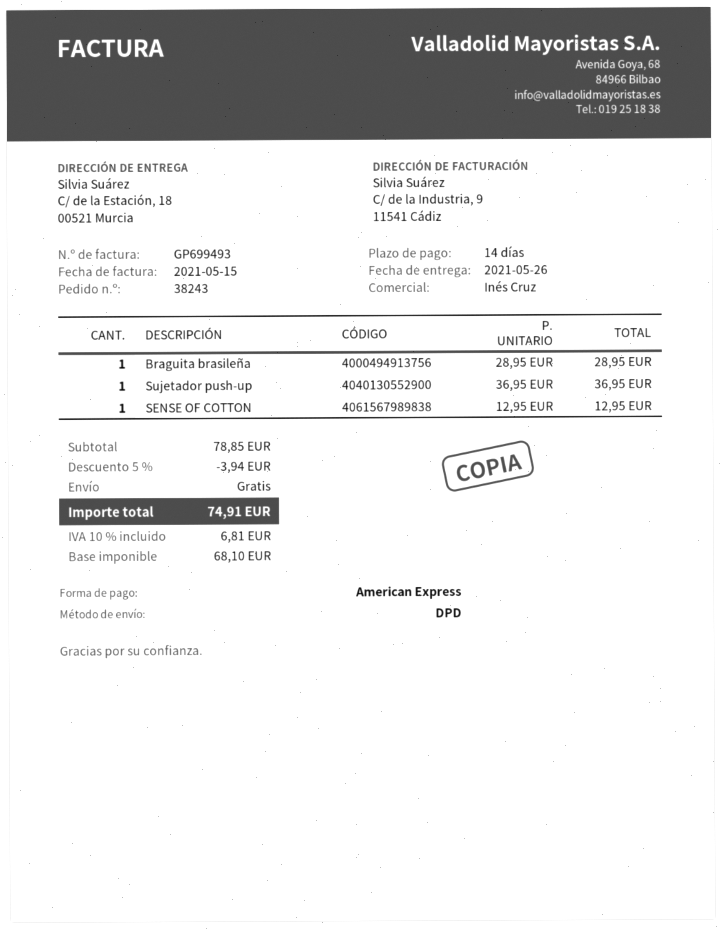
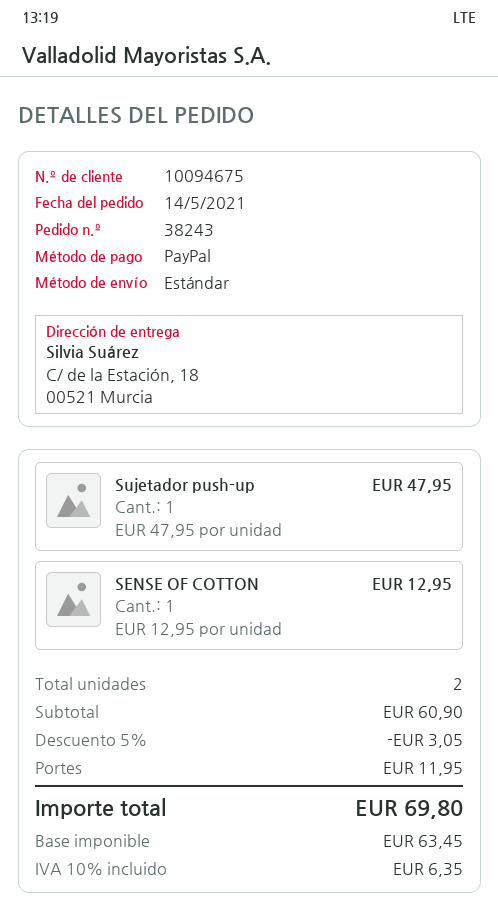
payment method: American Express -> PayPal
shipping method: DPD -> standard
Braguita brasileña: 1 x 28.95 = 28.95 -> none
Sujetador push-up: 1 x 36.95 = 36.95 -> 1 x 47.95 = 47.95
subtotal: 78.85 -> 60.90
discount: 5% = 3.94 -> 5% = 3.05
shipping: 0.00 -> 11.95
net: 68.10 -> 63.45
tax: 10% = 6.81 -> 10% = 6.35
total: 74.91 -> 69.80

